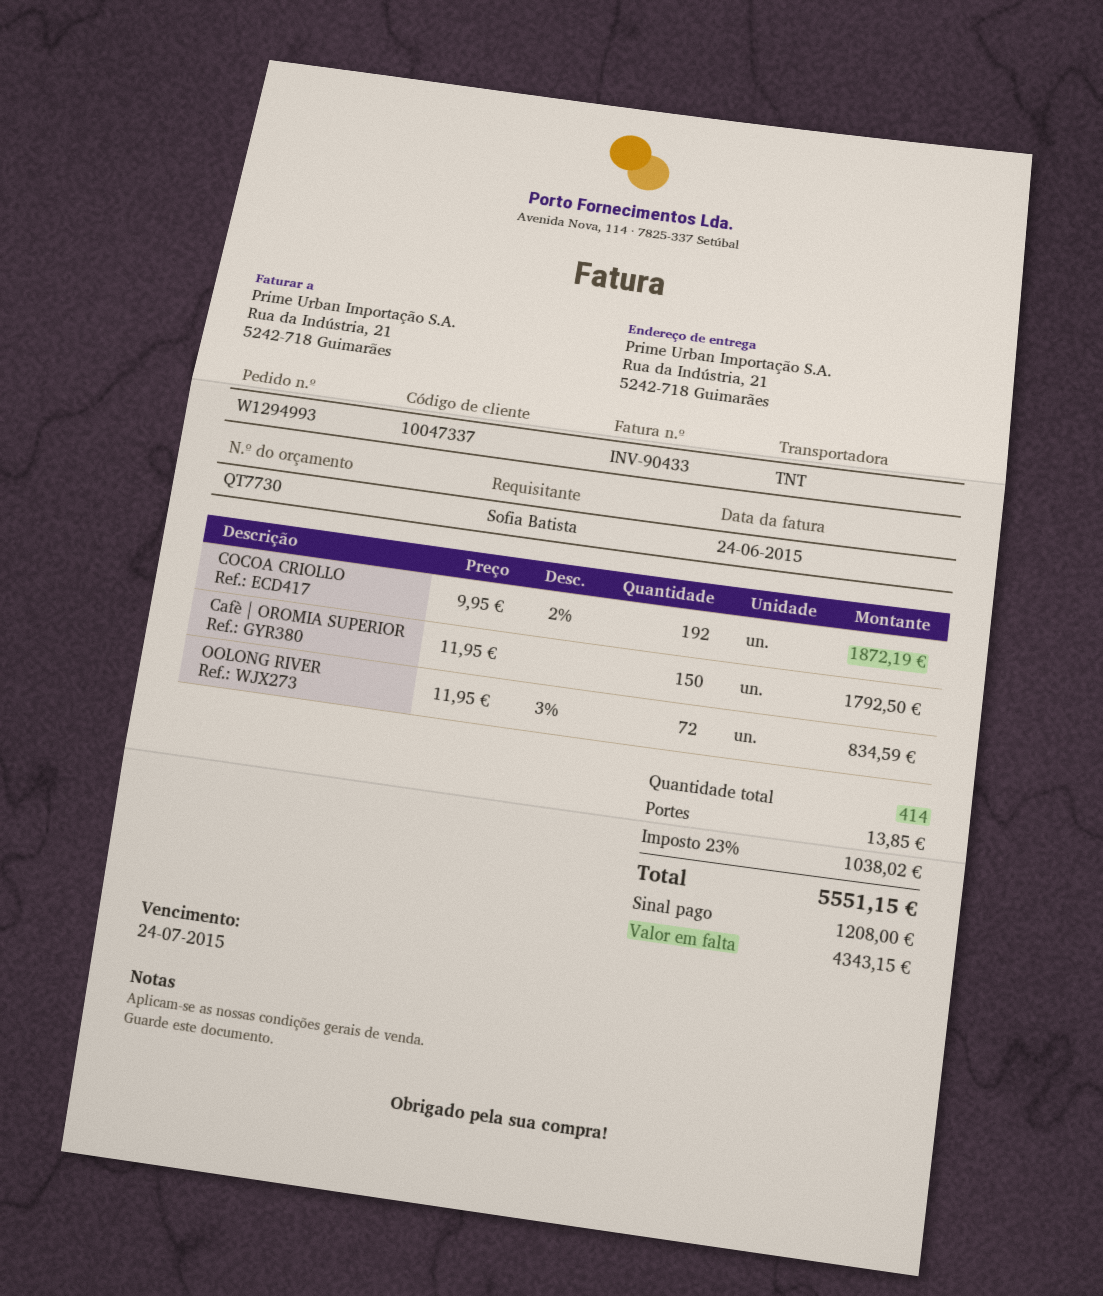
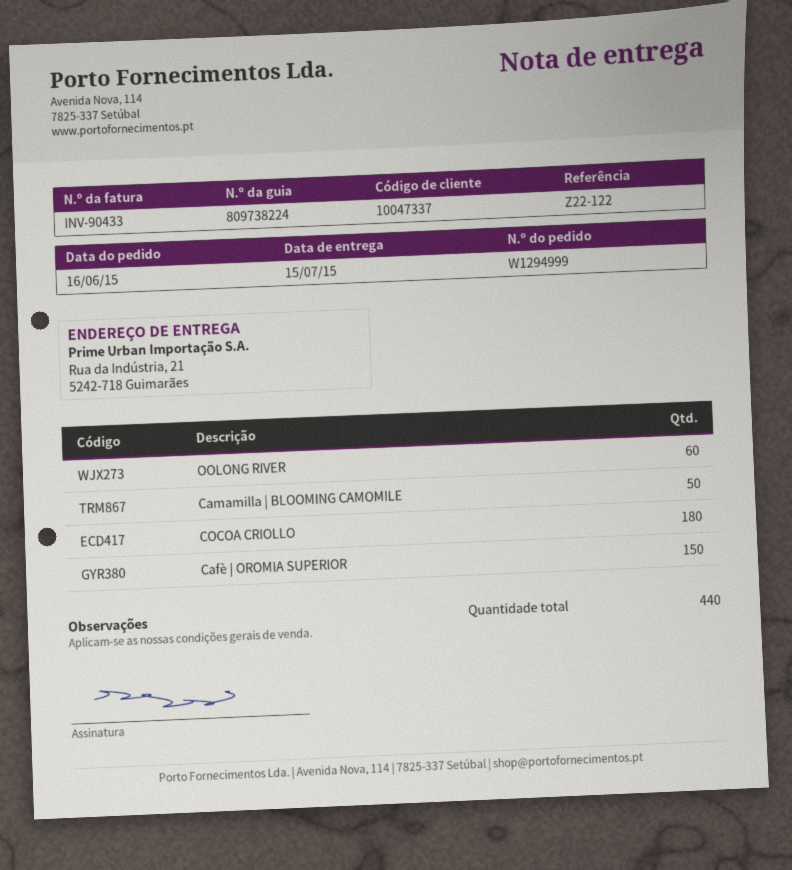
order number: W1294993 -> W1294999
COCOA CRIOLLO: 192 -> 180
OOLONG RIVER: 72 -> 60
Camamilla | BLOOMING CAMOMILE: none -> 50
total quantity: 414 -> 440

